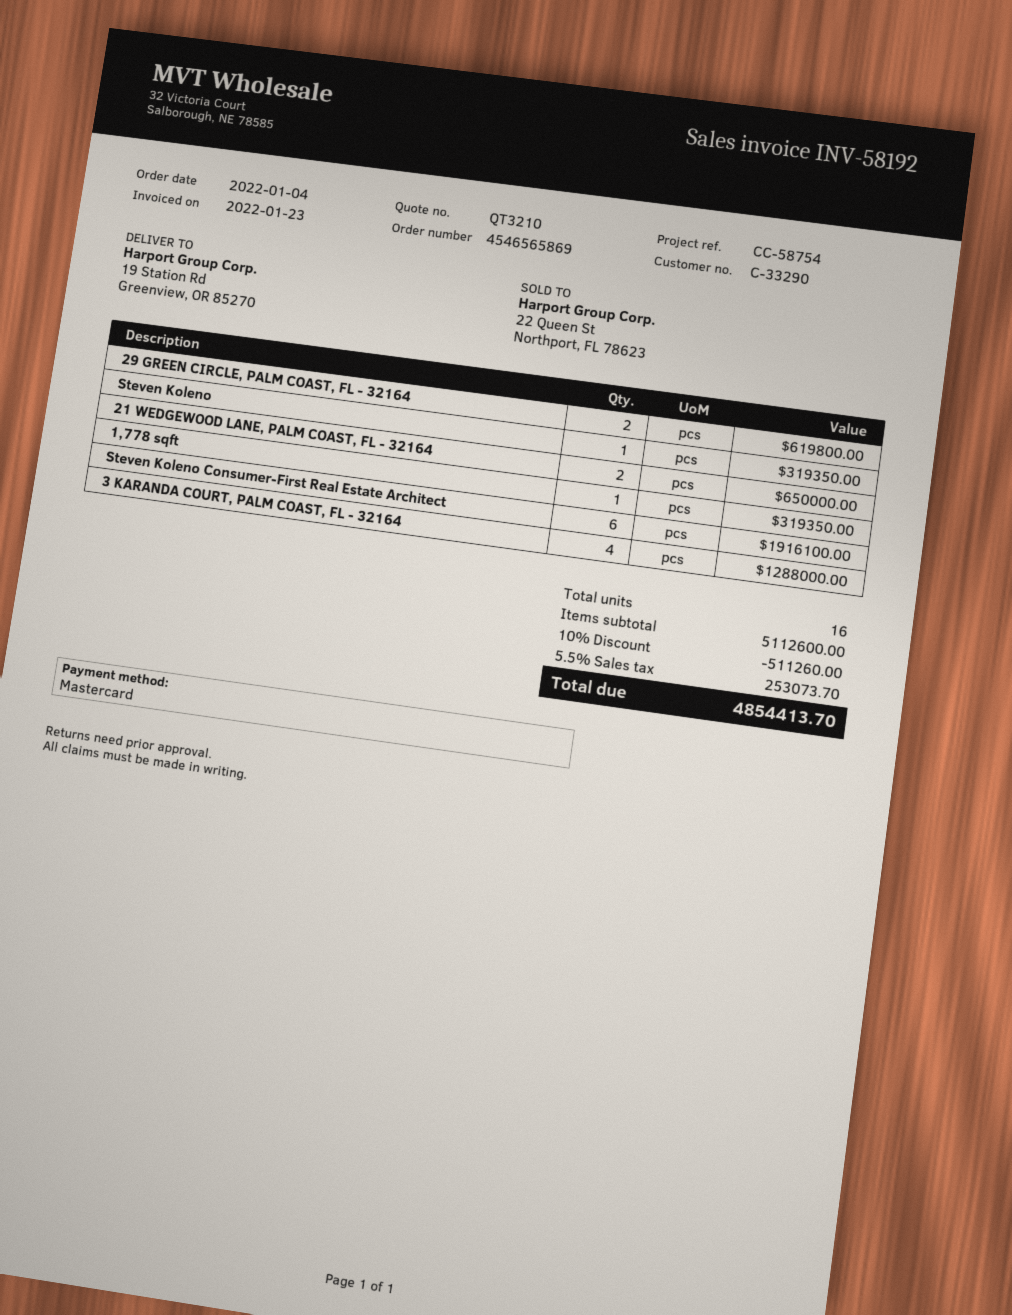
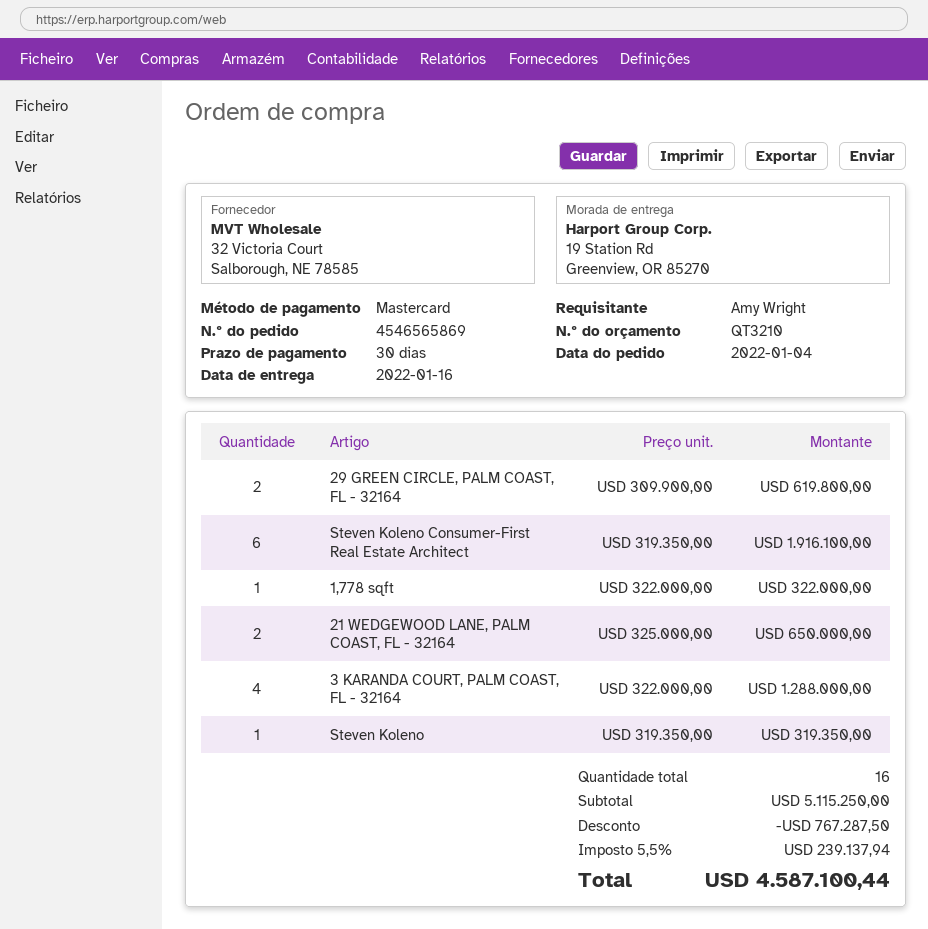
1,778 sqft: 1 for 319350.00 -> 1 for 322000.00
subtotal: 5112600.00 -> 5115250.00
discount: 511260.00 -> 767287.50
tax: 5.5% = 253073.70 -> 5.5% = 239137.94
total: 4854413.70 -> 4587100.44

